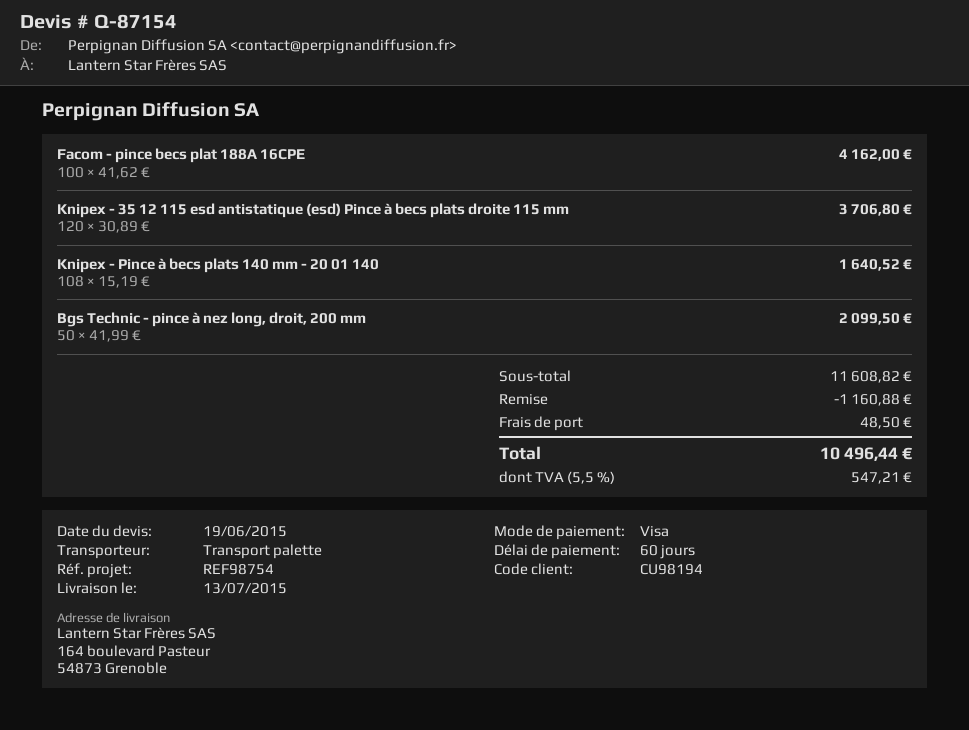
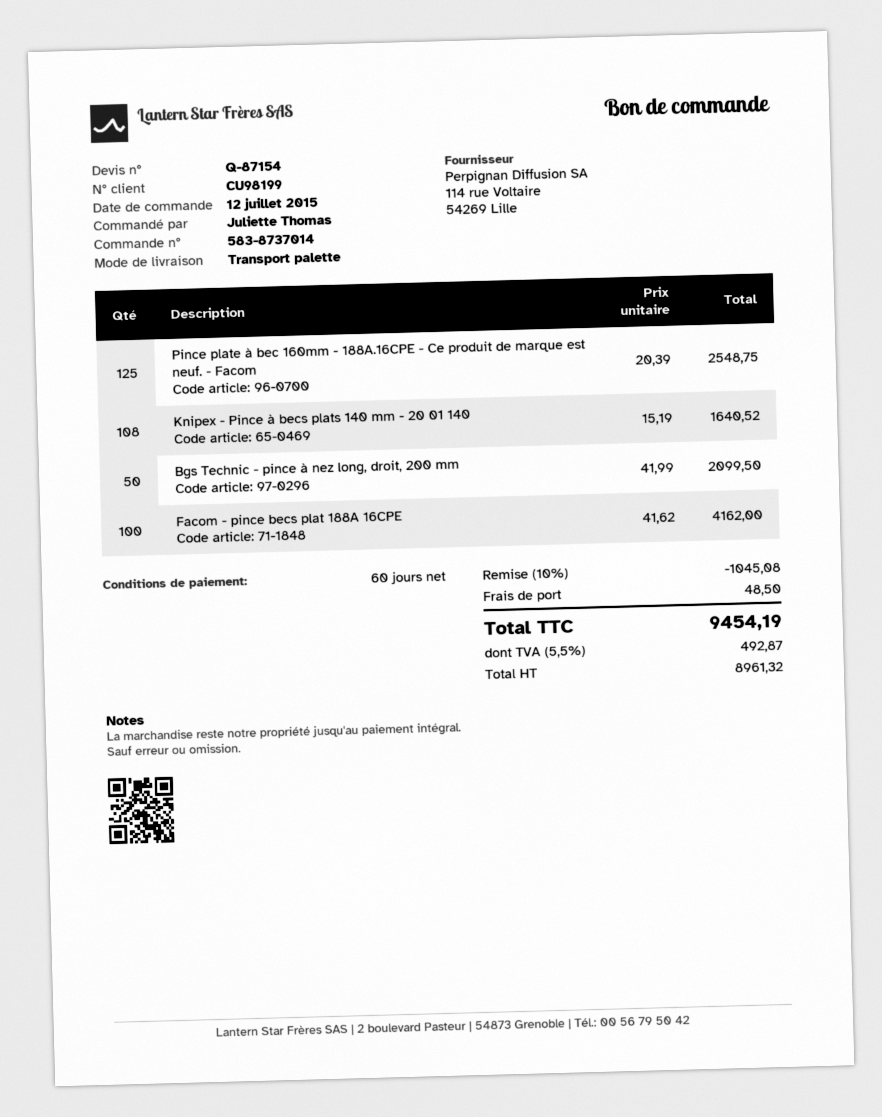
customer number: CU98194 -> CU98199
Knipex - 35 12 115 esd antistatique (esd) Pince à becs plats droite 115 mm: 120 x 30.89 = 3706.80 -> none
Pince plate à bec 160mm - 188A.16CPE - Ce produit de marque est neuf. - Facom: none -> 125 x 20.39 = 2548.75
discount: 1160.88 -> 1045.08
tax: 5.5% = 547.21 -> 5.5% = 492.87
total: 10496.44 -> 9454.19

